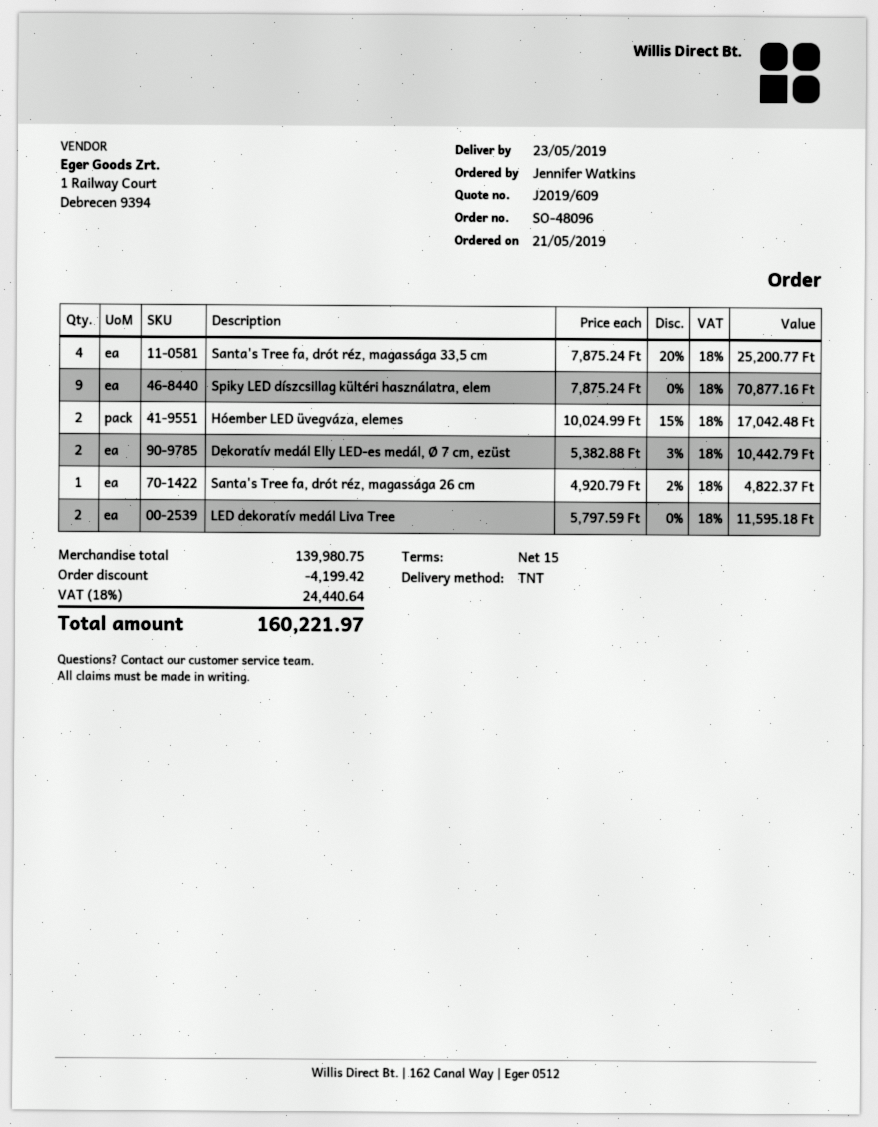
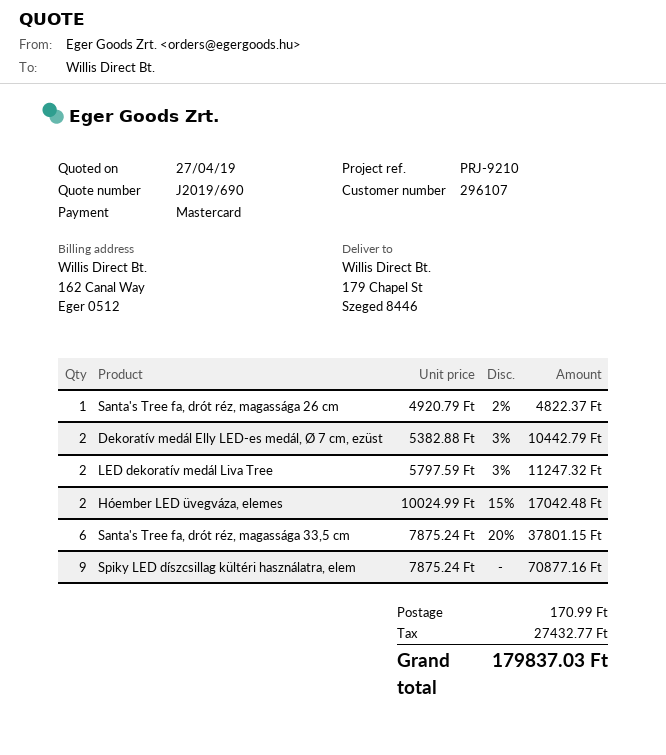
quote number: J2019/609 -> J2019/690
Santa's Tree fa, drót réz, magassága 33,5 cm: 4 x 7875.24 - 20% = 25200.77 -> 6 x 7875.24 - 20% = 37801.15
LED dekoratív medál Liva Tree: 2 x 5797.59 = 11595.18 -> 2 x 5797.59 - 3% = 11247.32
discount: 4199.42 -> none
shipping: none -> 170.99
tax: 24440.64 -> 27432.77
total: 160221.97 -> 179837.03

